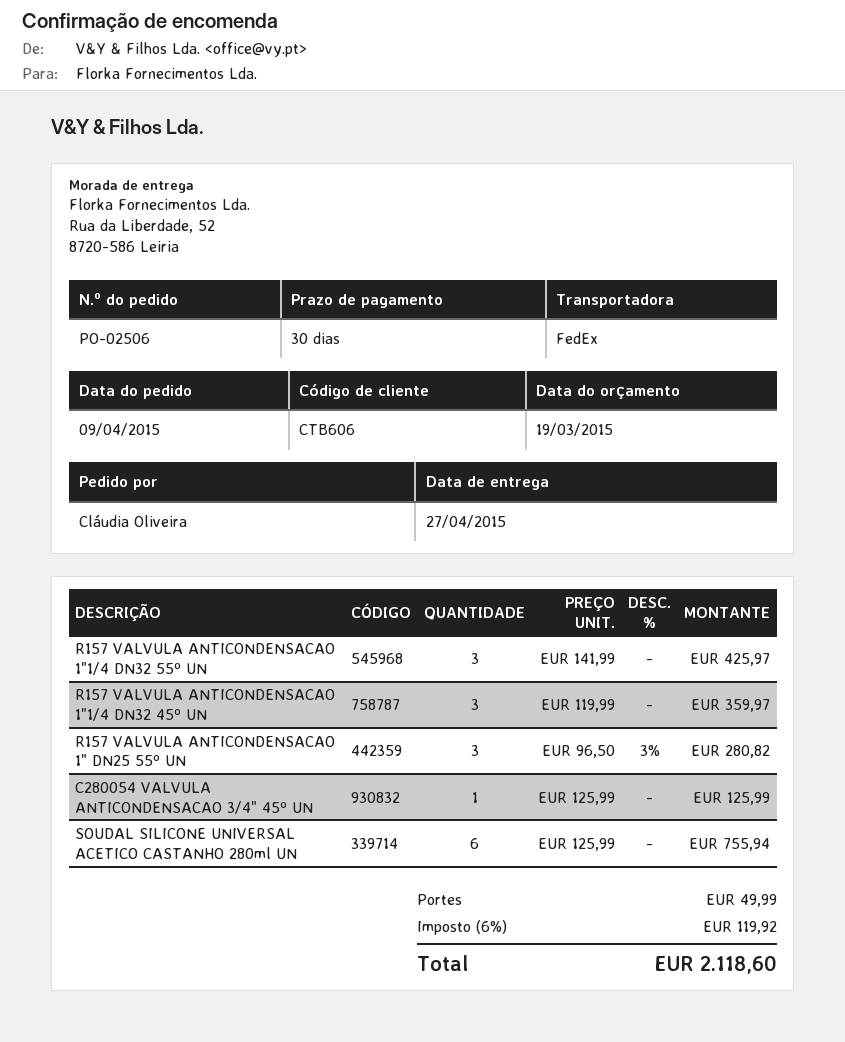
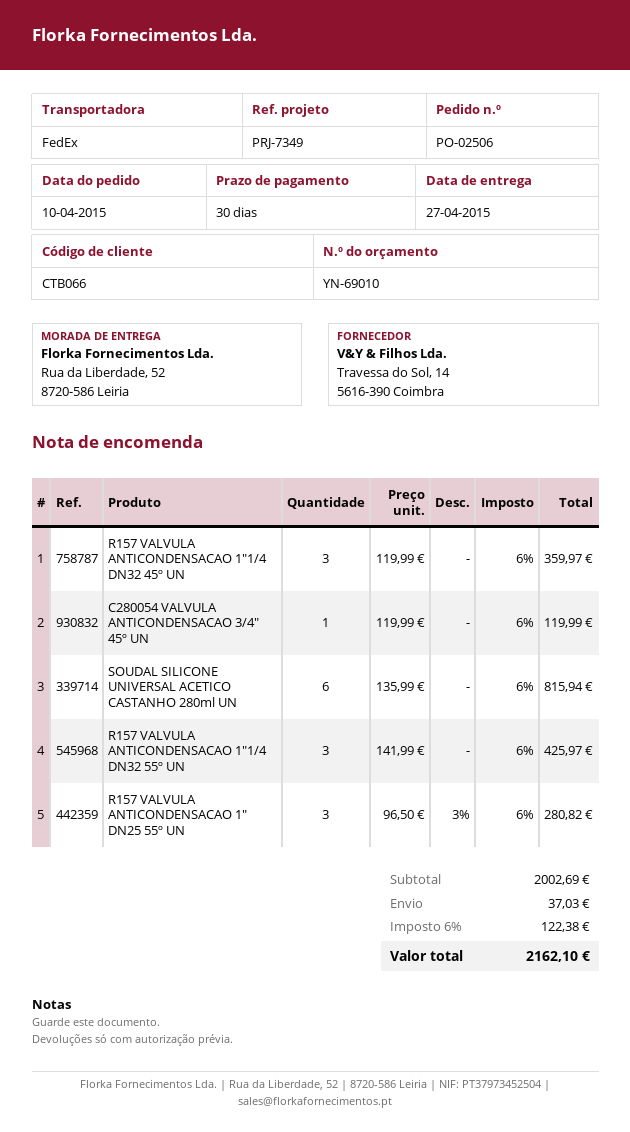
order date: 2015-04-09 -> 2015-04-10
customer number: CTB606 -> CTB066
C280054 VALVULA ANTICONDENSACAO 3/4" 45º UN: 1 x 125.99 = 125.99 -> 1 x 119.99 = 119.99
SOUDAL SILICONE UNIVERSAL ACETICO CASTANHO 280ml UN: 6 x 125.99 = 755.94 -> 6 x 135.99 = 815.94
shipping: 49.99 -> 37.03
tax: 6% = 119.92 -> 6% = 122.38
total: 2118.60 -> 2162.10

